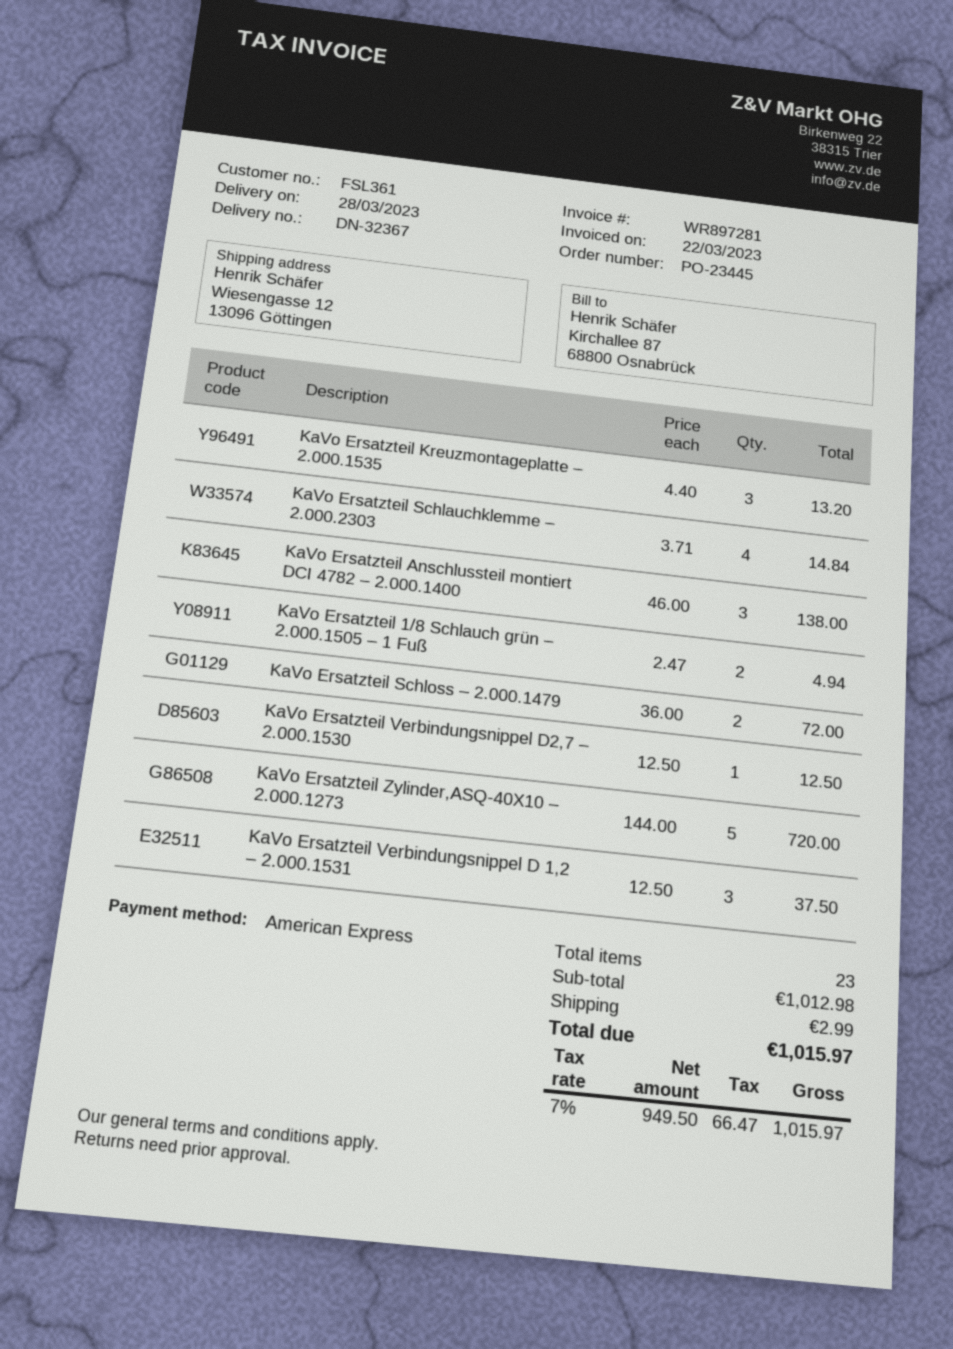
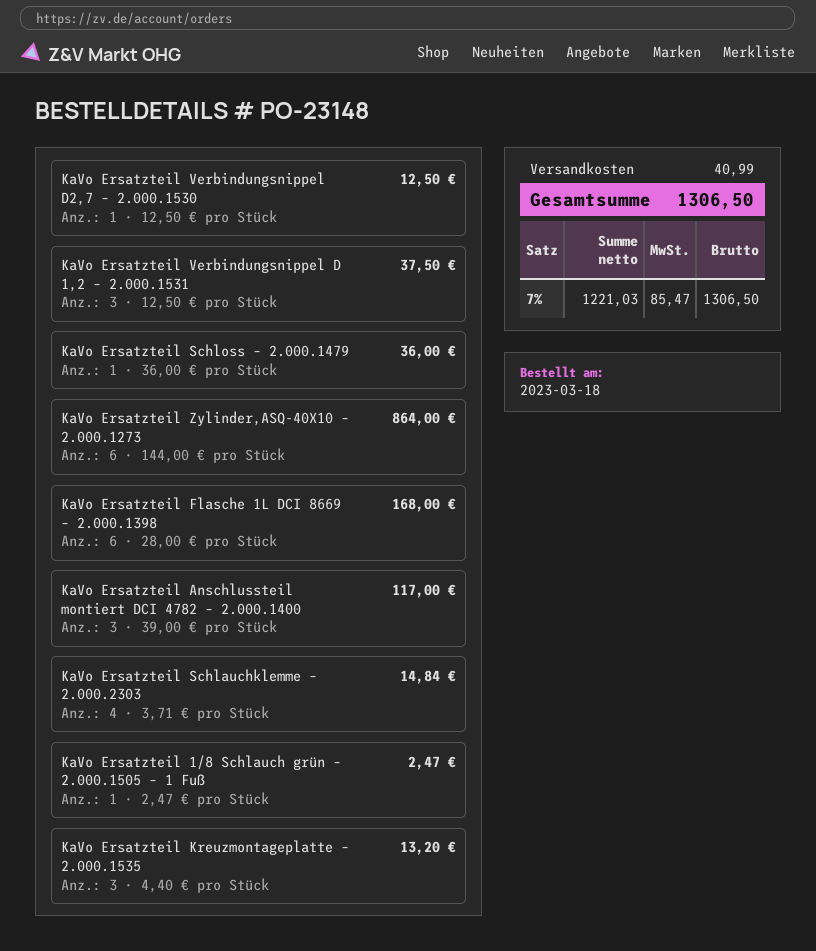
order number: PO-23445 -> PO-23148
KaVo Ersatzteil Anschlussteil montiert DCI 4782 – 2.000.1400: 3 x 46.00 = 138.00 -> 3 x 39.00 = 117.00
KaVo Ersatzteil 1/8 Schlauch grün – 2.000.1505 – 1 Fuß: 2 x 2.47 = 4.94 -> 1 x 2.47 = 2.47
KaVo Ersatzteil Schloss – 2.000.1479: 2 x 36.00 = 72.00 -> 1 x 36.00 = 36.00
KaVo Ersatzteil Zylinder,ASQ-40X10 – 2.000.1273: 5 x 144.00 = 720.00 -> 6 x 144.00 = 864.00
KaVo Ersatzteil Flasche 1L DCI 8669 – 2.000.1398: none -> 6 x 28.00 = 168.00
shipping: 2.99 -> 40.99
net: 949.50 -> 1221.03
tax: 7% = 66.47 -> 7% = 85.47
total: 1015.97 -> 1306.50

